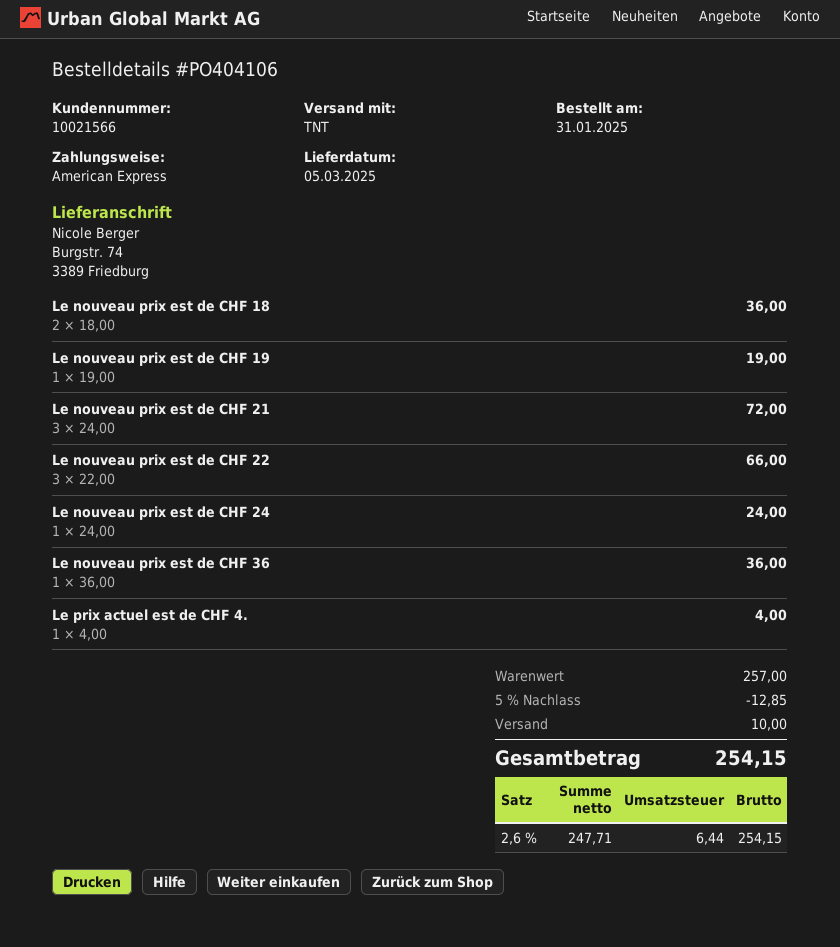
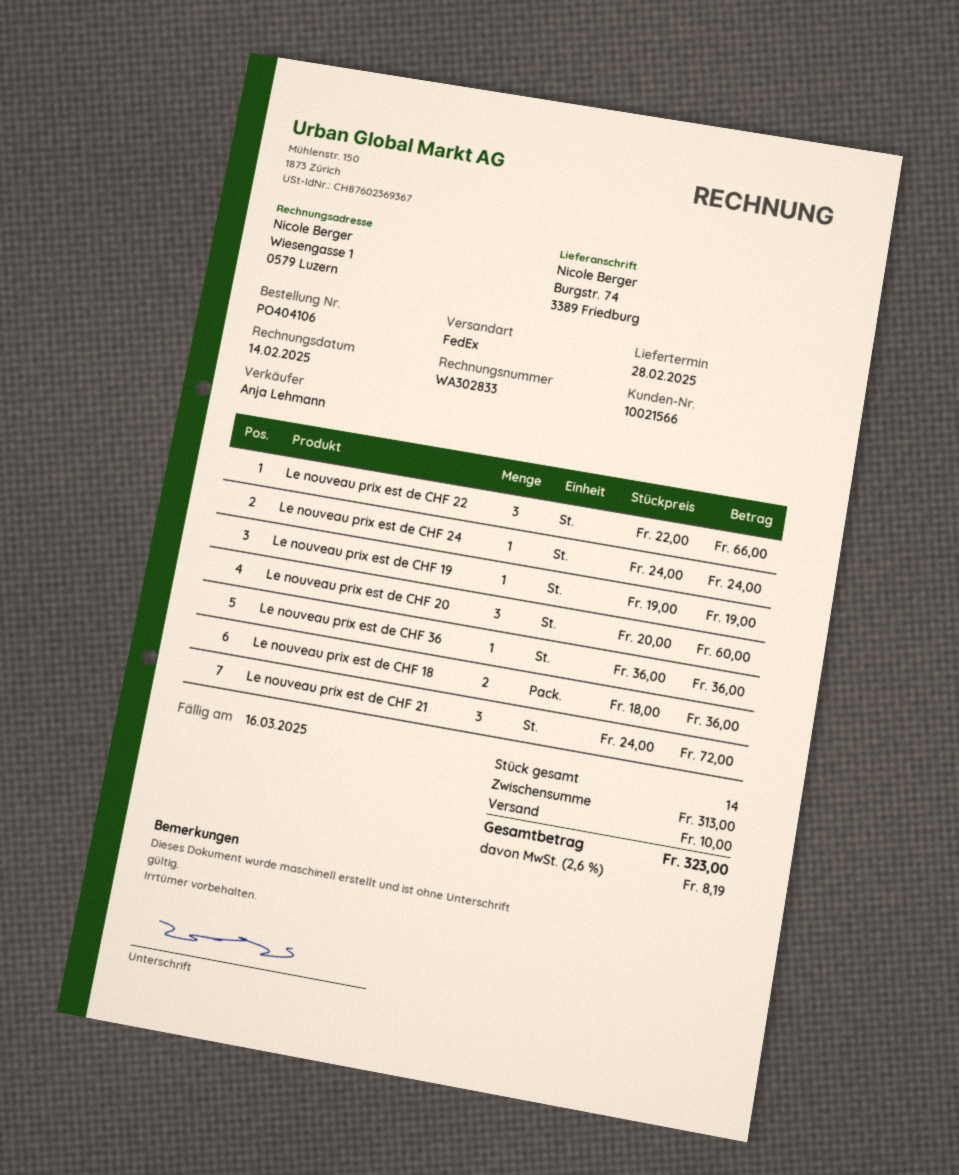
delivery date: 2025-03-05 -> 2025-02-28
shipping method: TNT -> FedEx
Le prix actuel est de CHF 4.: 1 x 4.00 = 4.00 -> none
Le nouveau prix est de CHF 20: none -> 3 x 20.00 = 60.00
subtotal: 257.00 -> 313.00
discount: 5% = 12.85 -> none
tax: 2.6% = 6.44 -> 2.6% = 8.19
total: 254.15 -> 323.00

